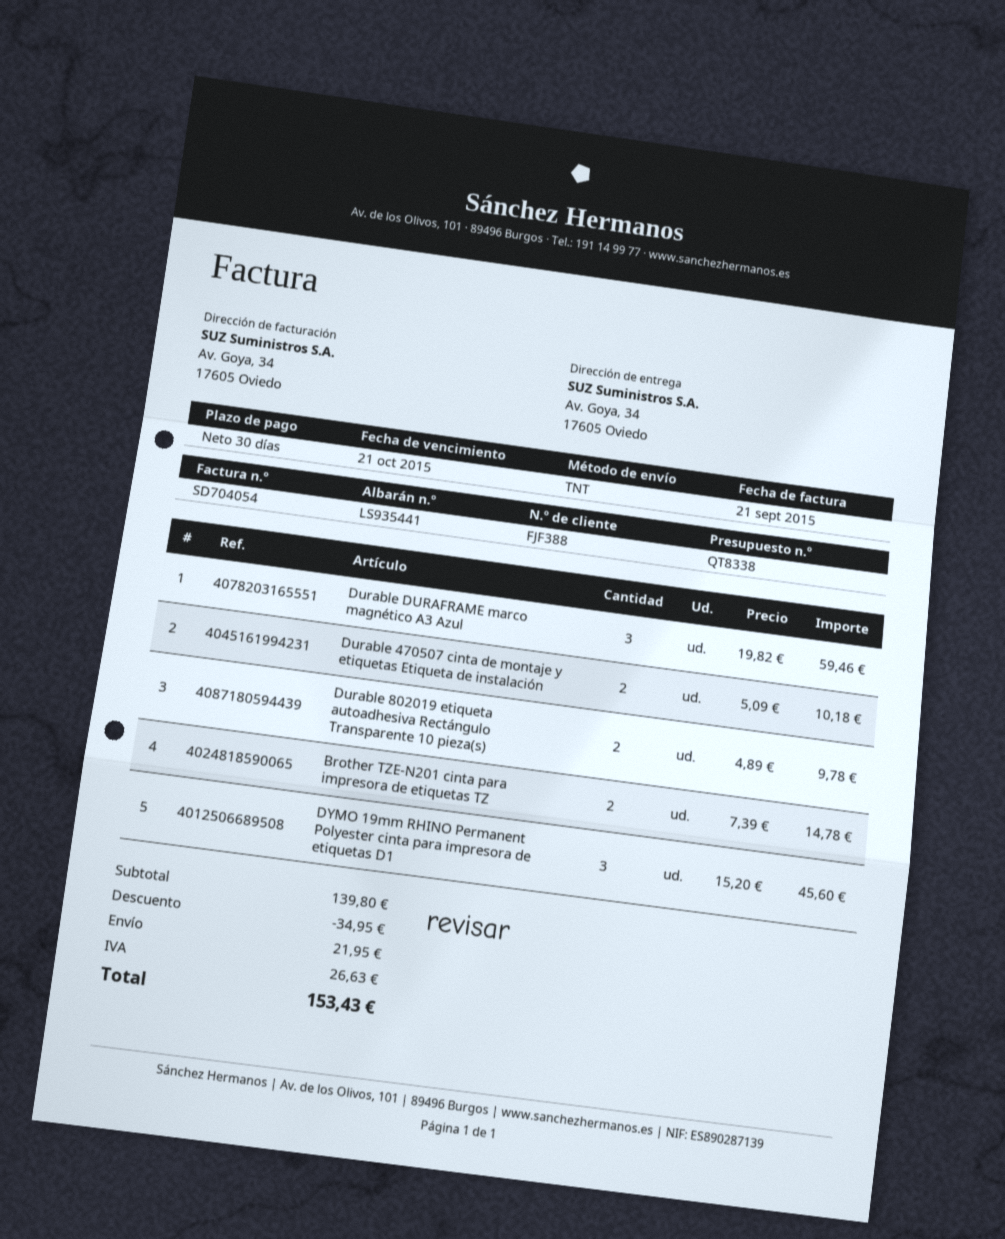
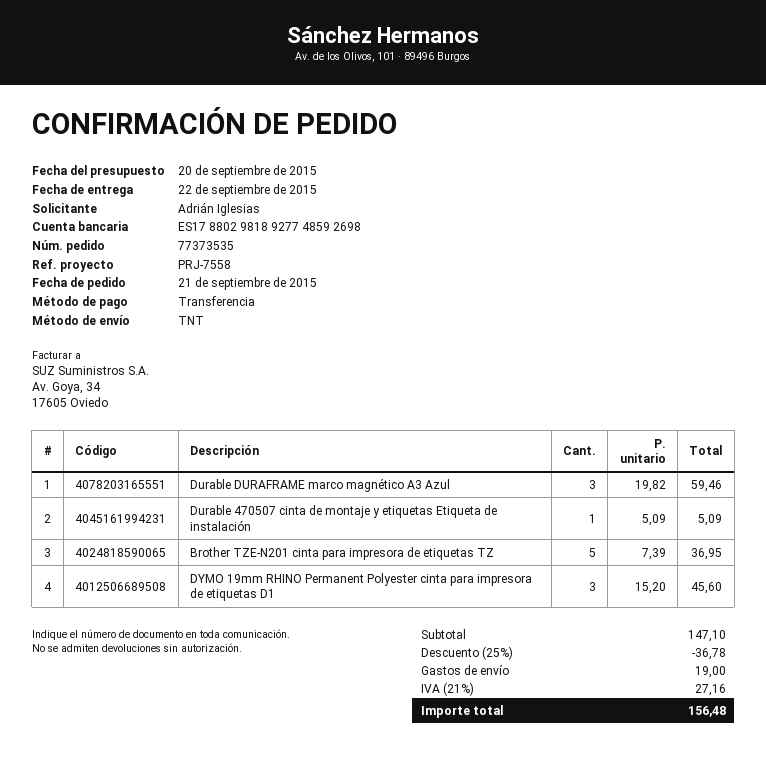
Durable 470507 cinta de montaje y etiquetas Etiqueta de instalación: 2 x 5.09 = 10.18 -> 1 x 5.09 = 5.09
Durable 802019 etiqueta autoadhesiva Rectángulo Transparente 10 pieza(s): 2 x 4.89 = 9.78 -> none
Brother TZE-N201 cinta para impresora de etiquetas TZ: 2 x 7.39 = 14.78 -> 5 x 7.39 = 36.95
subtotal: 139.80 -> 147.10
discount: 34.95 -> 36.78
shipping: 21.95 -> 19.00
tax: 26.63 -> 27.16
total: 153.43 -> 156.48

